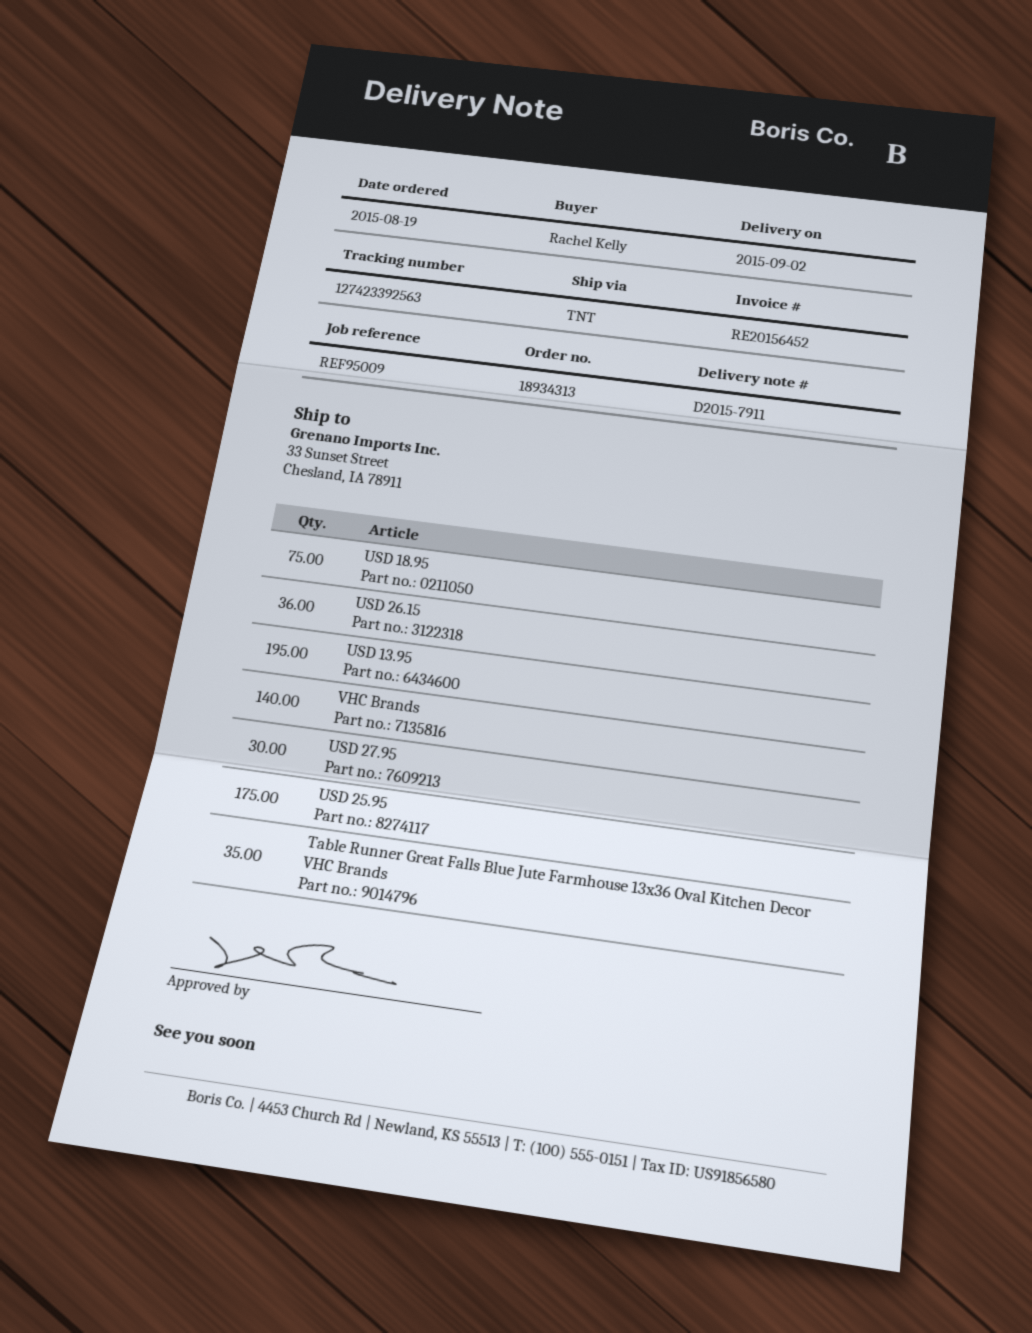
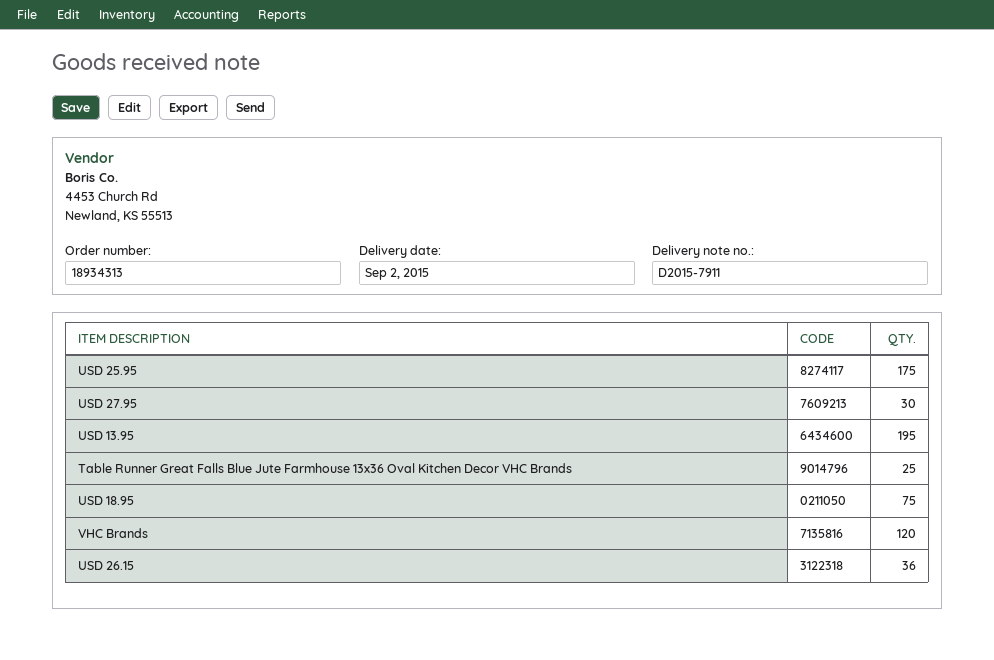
VHC Brands: 140 -> 120
Table Runner Great Falls Blue Jute Farmhouse 13x36 Oval Kitchen Decor VHC Brands: 35 -> 25

